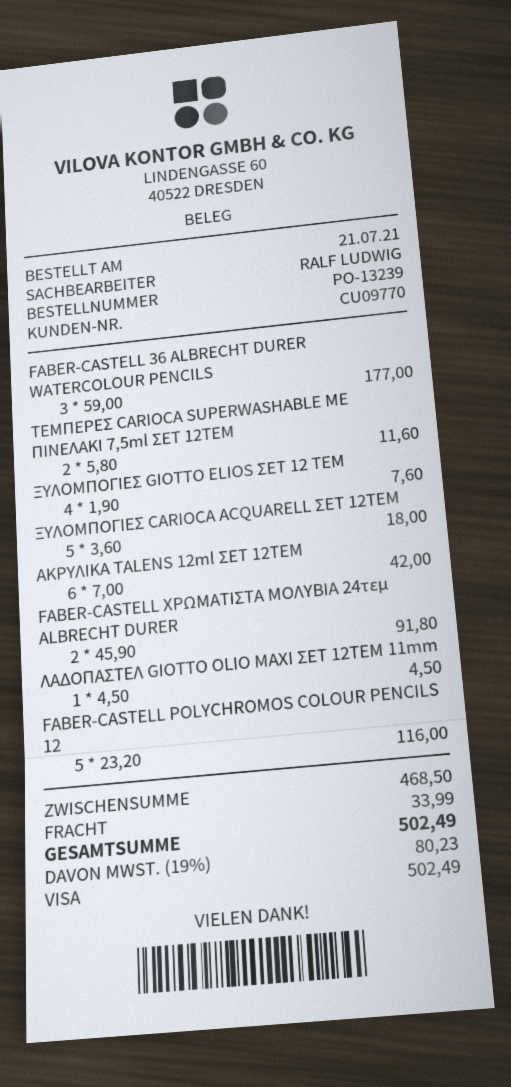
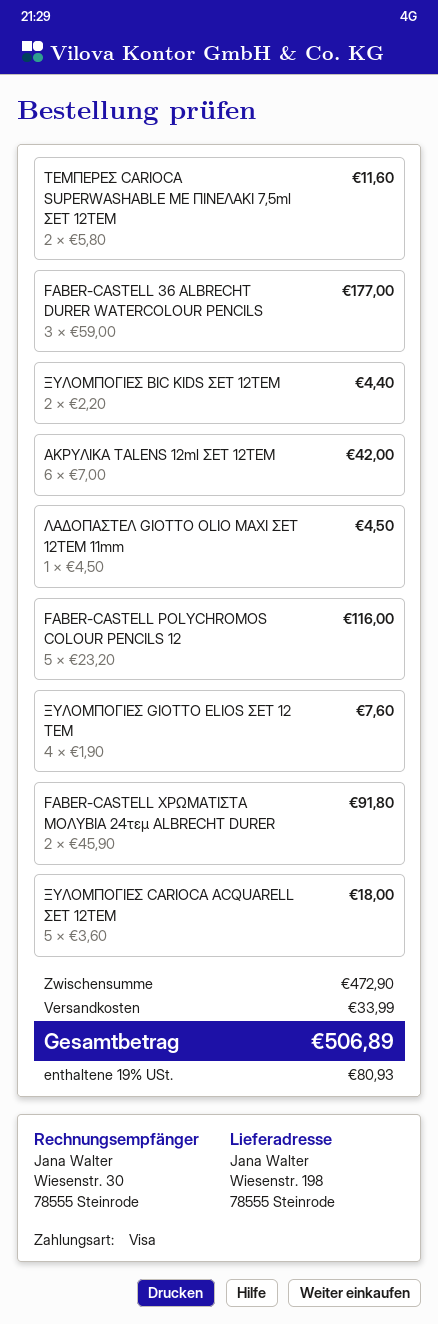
ΞΥΛΟΜΠΟΓΙΕΣ BIC KIDS ΣΕΤ 12ΤΕΜ: none -> 2 x 2.20 = 4.40
subtotal: 468.50 -> 472.90
tax: 19% = 80.23 -> 19% = 80.93
total: 502.49 -> 506.89

